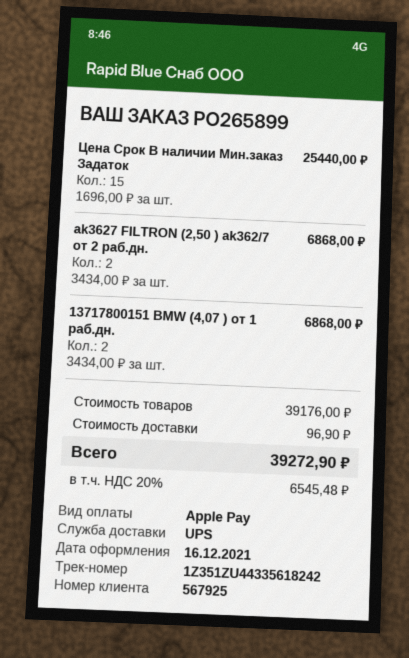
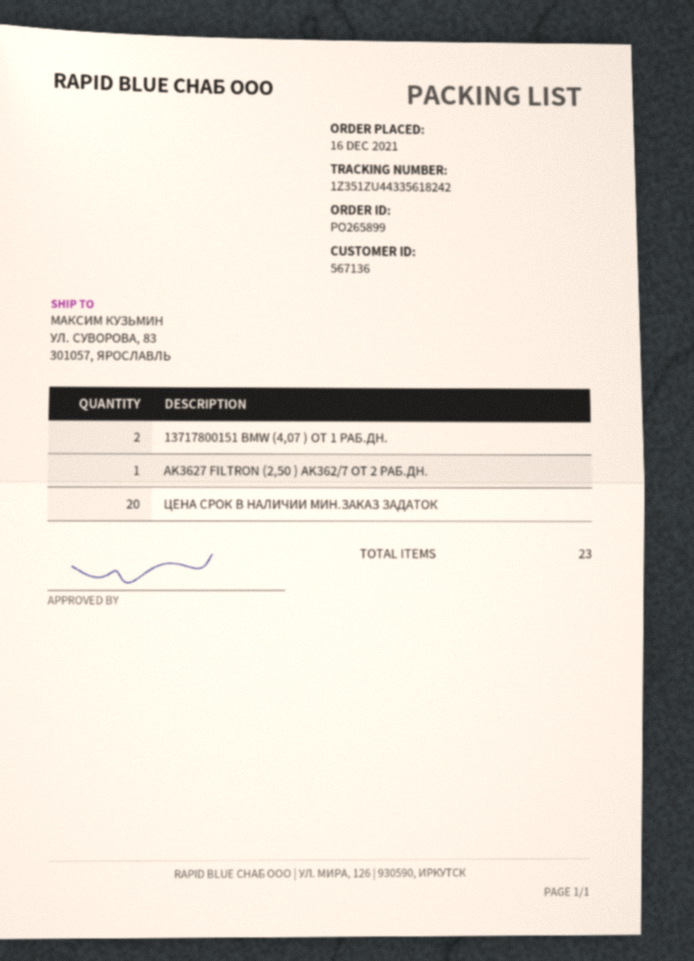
customer number: 567925 -> 567136
Цена Срок В наличии Мин.заказ Задаток: 15 -> 20
ak3627 FILTRON (2,50 ) ak362/7 от 2 раб.дн.: 2 -> 1

